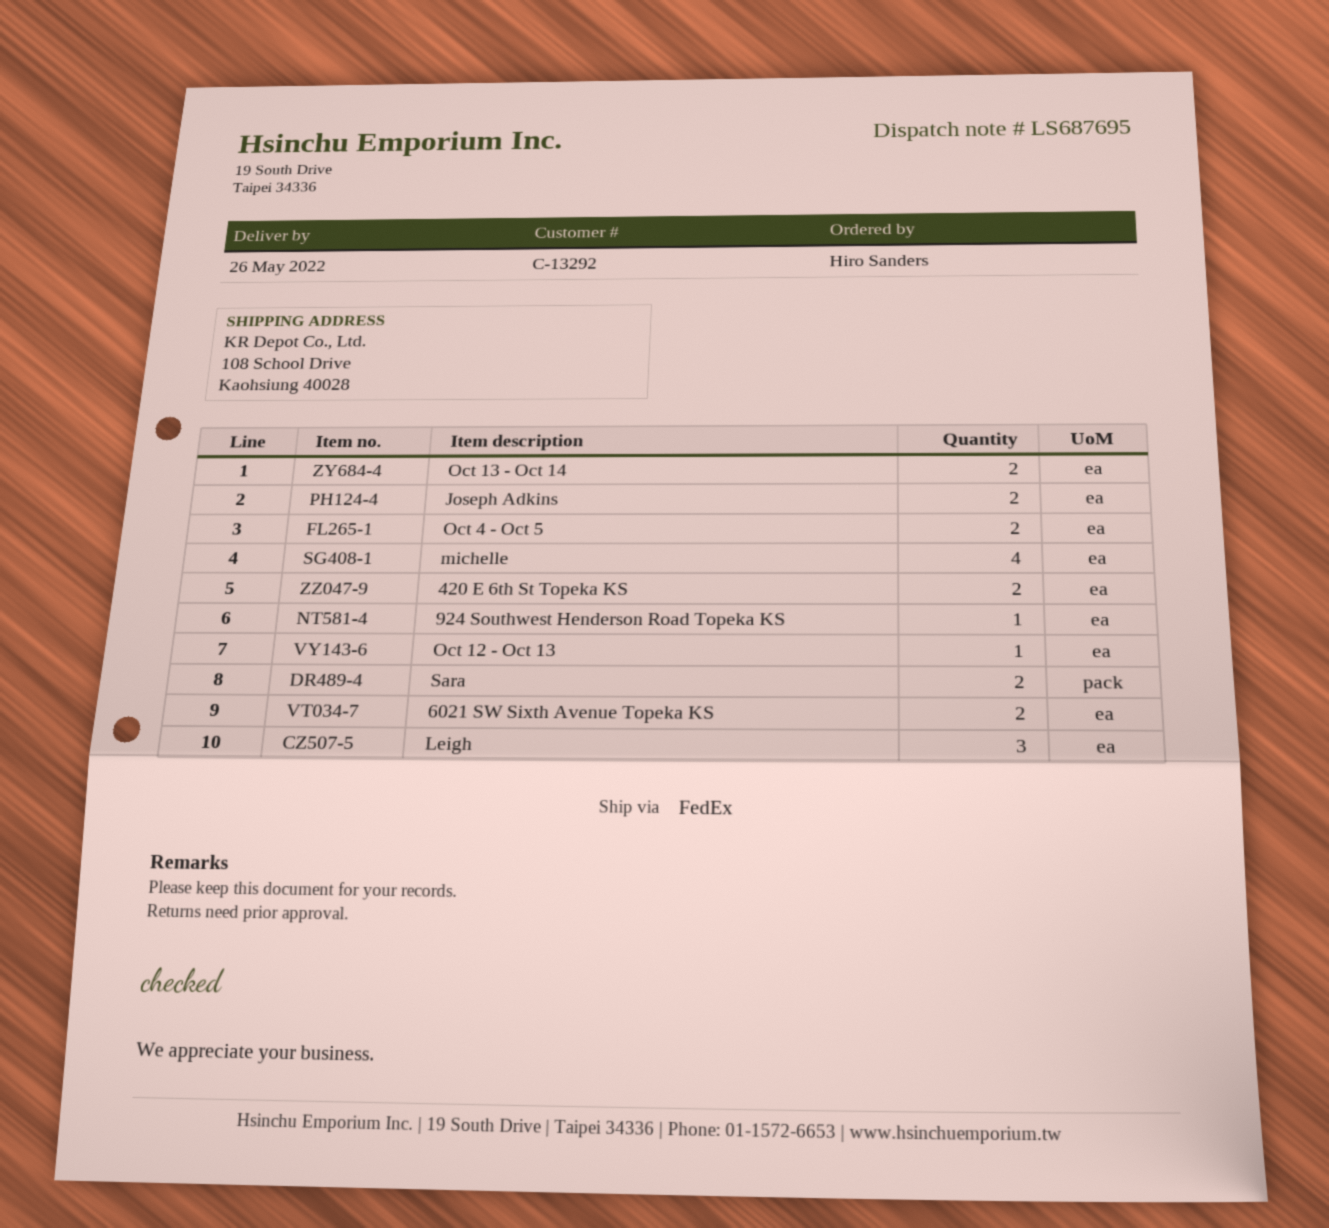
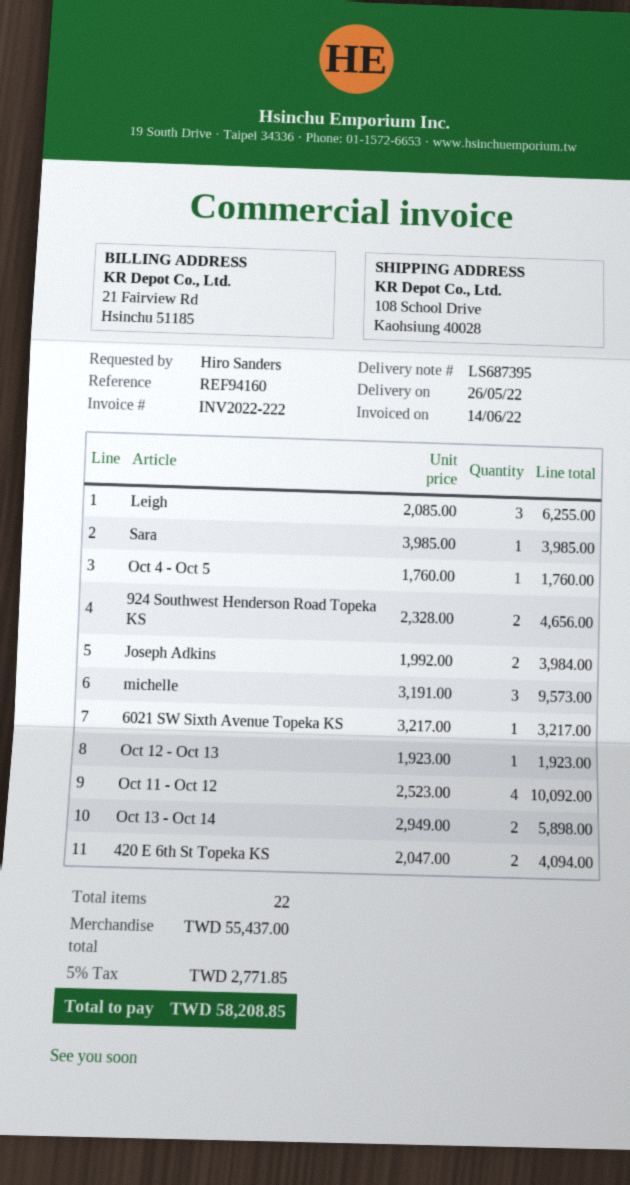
delivery note number: LS687695 -> LS687395
Oct 4 - Oct 5: 2 -> 1
michelle: 4 -> 3
924 Southwest Henderson Road Topeka KS: 1 -> 2
Sara: 2 -> 1
6021 SW Sixth Avenue Topeka KS: 2 -> 1
Oct 11 - Oct 12: none -> 4

